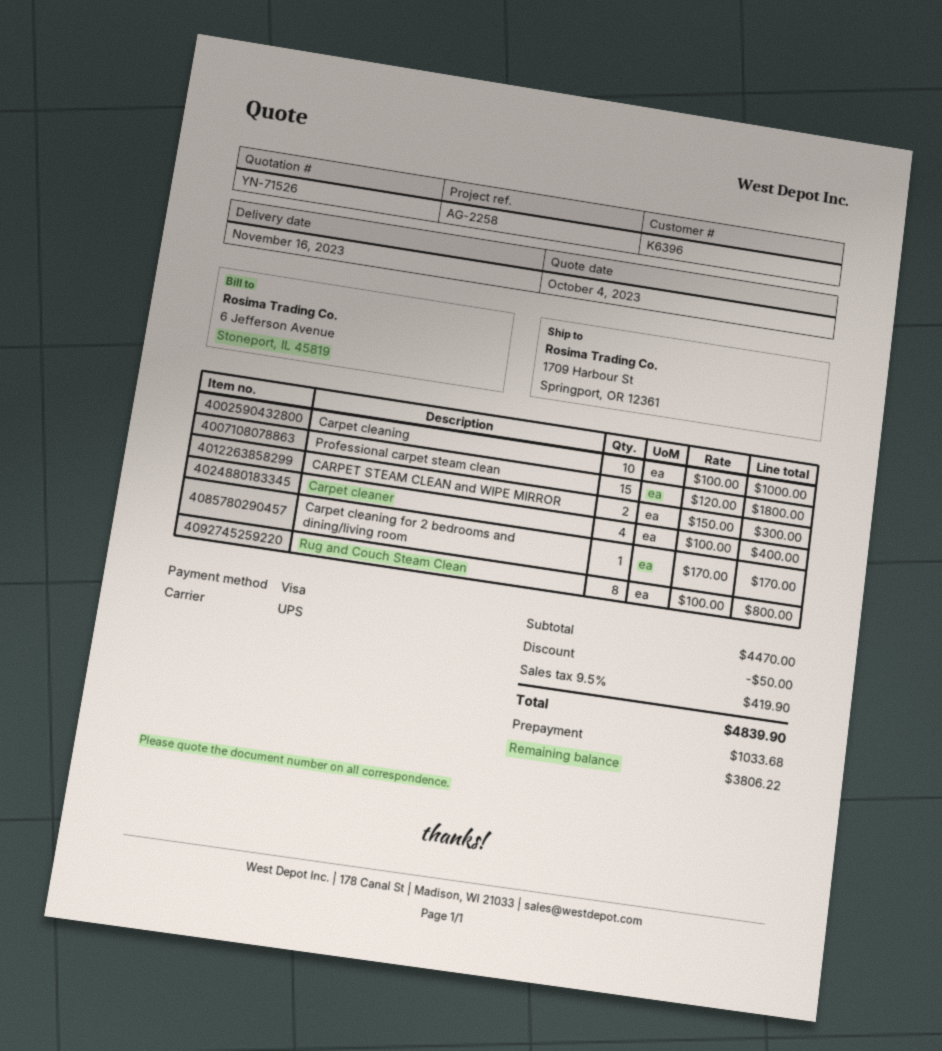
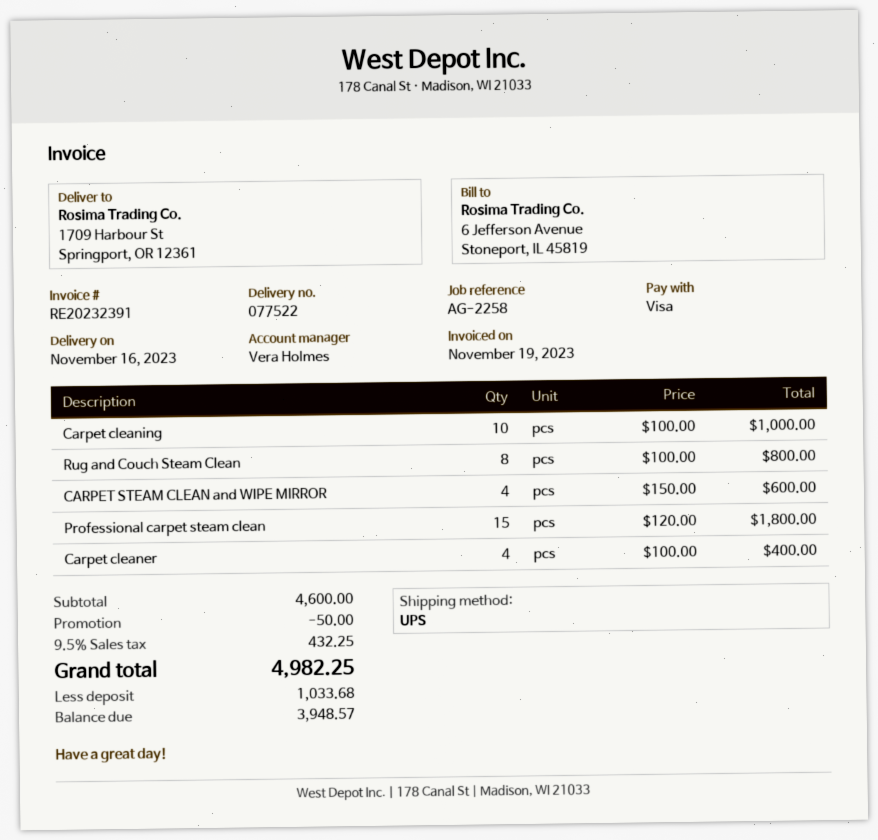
CARPET STEAM CLEAN and WIPE MIRROR: 2 x 150.00 = 300.00 -> 4 x 150.00 = 600.00
Carpet cleaning for 2 bedrooms and dining/living room: 1 x 170.00 = 170.00 -> none
subtotal: 4470.00 -> 4600.00
tax: 9.5% = 419.90 -> 9.5% = 432.25
total: 4839.90 -> 4982.25
balance: 3806.22 -> 3948.57

